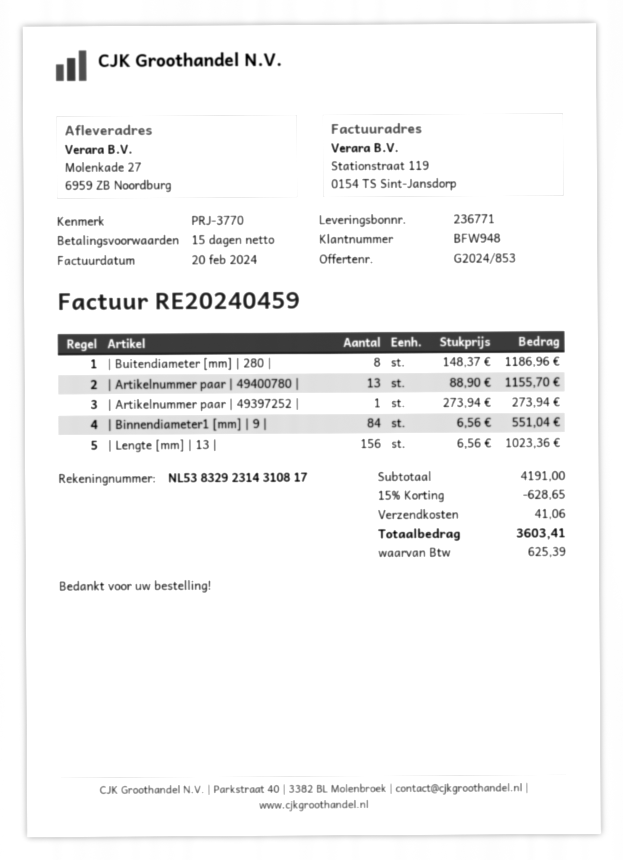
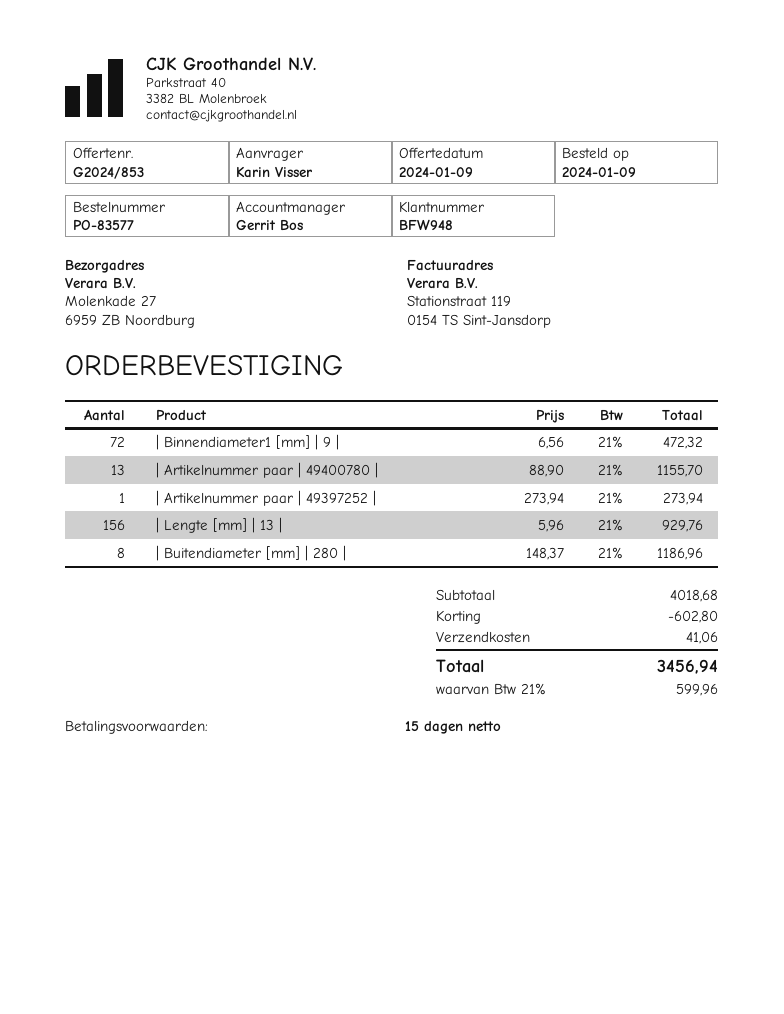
| Binnendiameter1 [mm] | 9 |: 84 x 6.56 = 551.04 -> 72 x 6.56 = 472.32
| Lengte [mm] | 13 |: 156 x 6.56 = 1023.36 -> 156 x 5.96 = 929.76
subtotal: 4191.00 -> 4018.68
discount: 628.65 -> 602.80
tax: 625.39 -> 599.96
total: 3603.41 -> 3456.94

